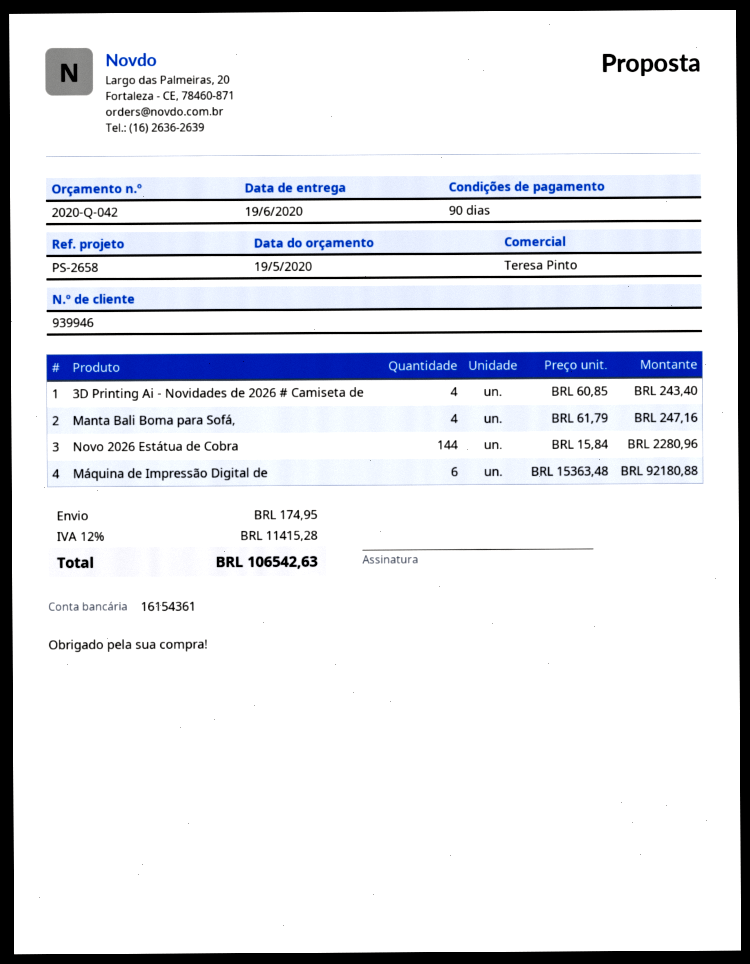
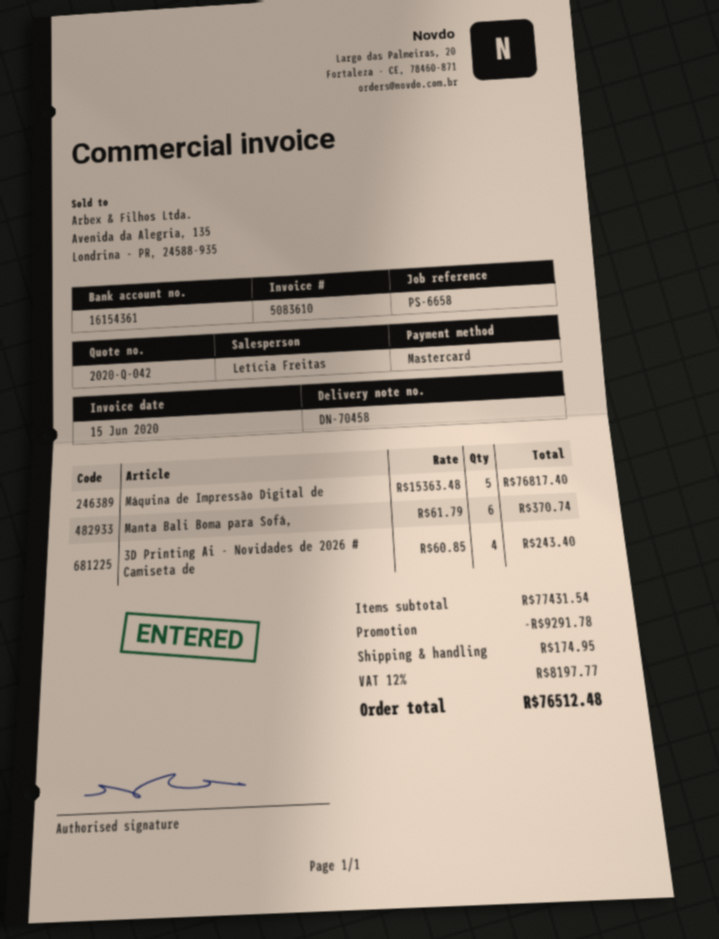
reference: PS-2658 -> PS-6658
sales rep: Teresa Pinto -> Letícia Freitas
Manta Bali Boma para Sofá,: 4 x 61.79 = 247.16 -> 6 x 61.79 = 370.74
Novo 2026 Estátua de Cobra: 144 x 15.84 = 2280.96 -> none
Máquina de Impressão Digital de: 6 x 15363.48 = 92180.88 -> 5 x 15363.48 = 76817.40
discount: none -> 9291.78
tax: 12% = 11415.28 -> 12% = 8197.77
total: 106542.63 -> 76512.48

